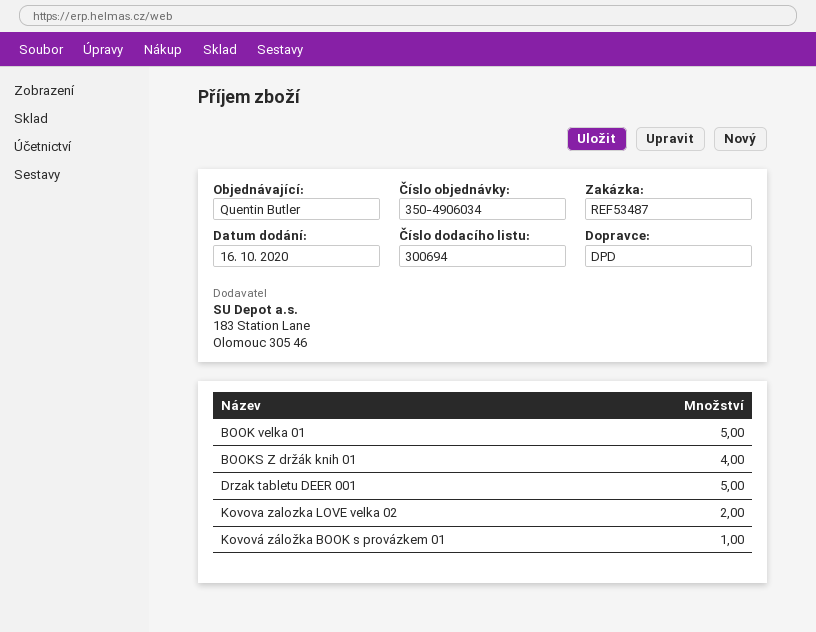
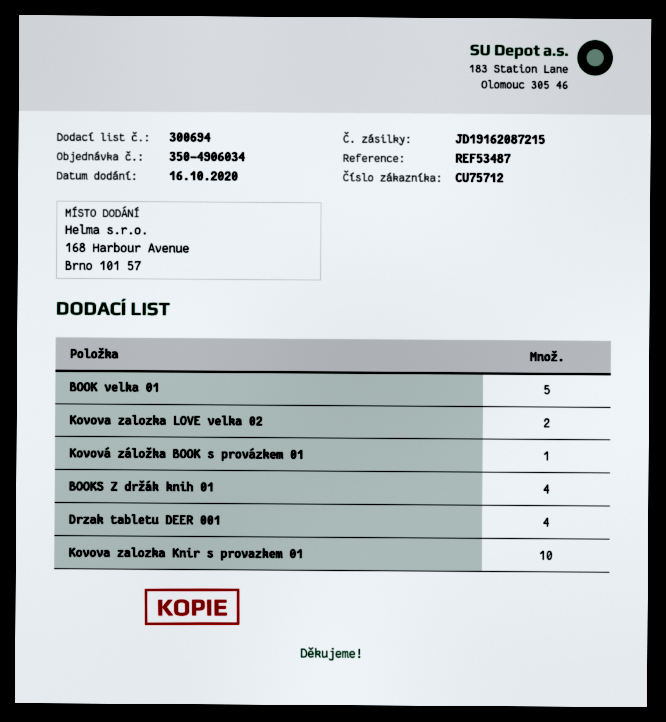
Drzak tabletu DEER 001: 5 -> 4
Kovova zalozka Knir s provazkem 01: none -> 10

